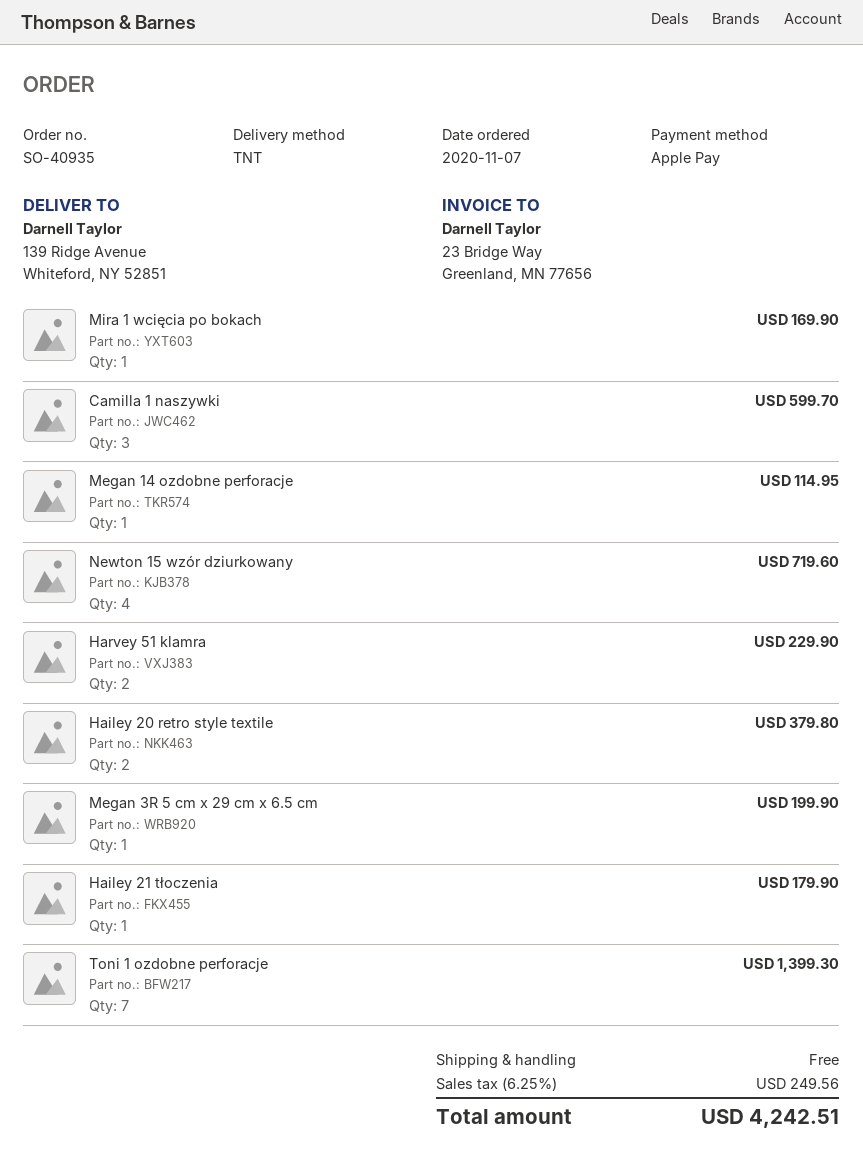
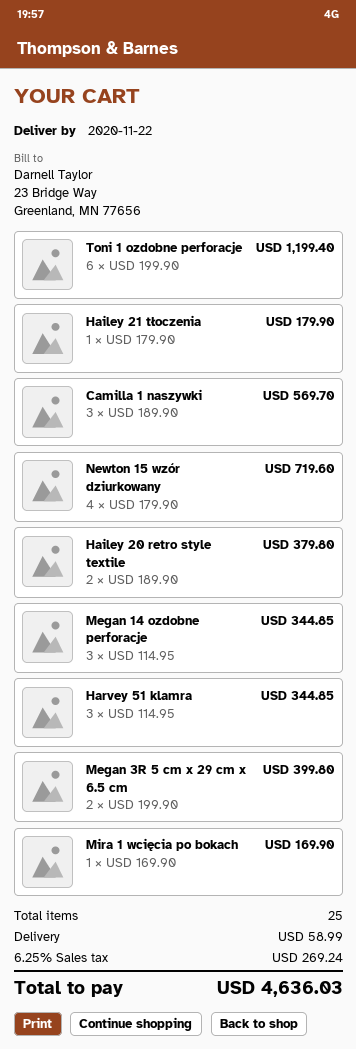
Camilla 1 naszywki: 3 for 599.70 -> 3 for 569.70
Megan 14 ozdobne perforacje: 1 for 114.95 -> 3 for 344.85
Harvey 51 klamra: 2 for 229.90 -> 3 for 344.85
Megan 3R 5 cm x 29 cm x 6.5 cm: 1 for 199.90 -> 2 for 399.80
Toni 1 ozdobne perforacje: 7 for 1399.30 -> 6 for 1199.40
shipping: 0.00 -> 58.99
tax: 6.25% = 249.56 -> 6.25% = 269.24
total: 4242.51 -> 4636.03

